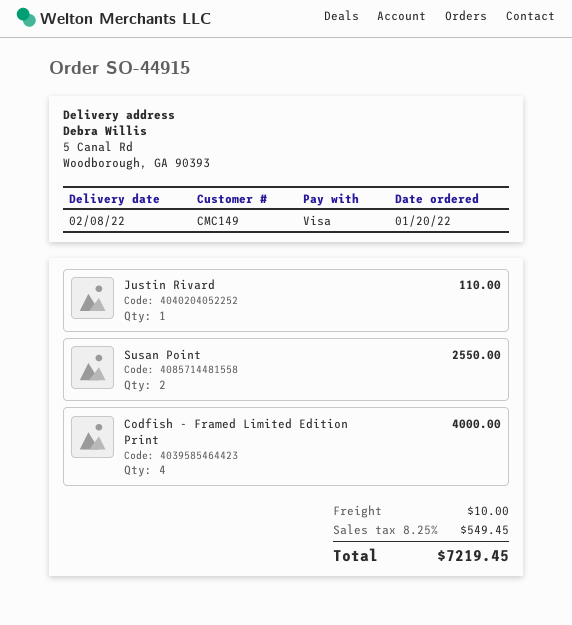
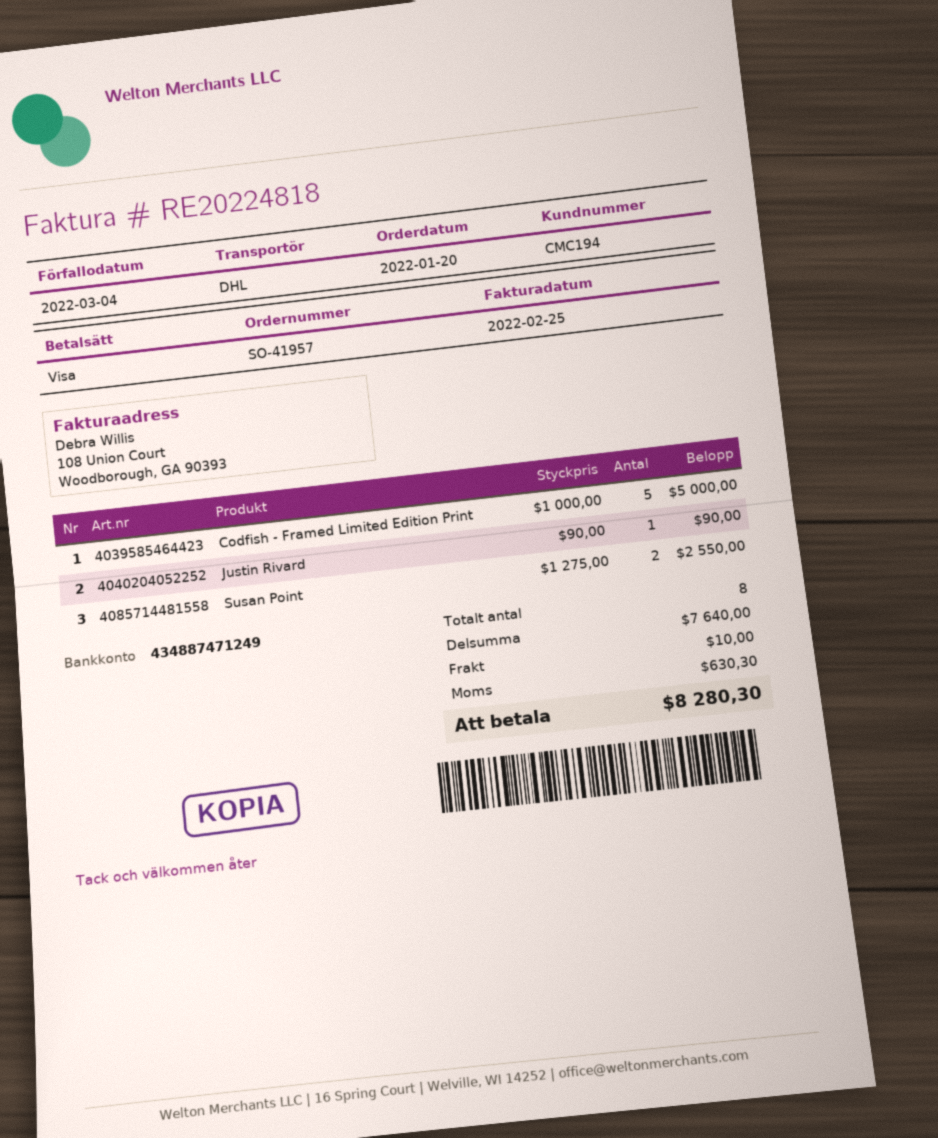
order number: SO-44915 -> SO-41957
customer number: CMC149 -> CMC194
Justin Rivard: 1 for 110.00 -> 1 for 90.00
Codfish - Framed Limited Edition Print: 4 for 4000.00 -> 5 for 5000.00
tax: 549.45 -> 630.30
total: 7219.45 -> 8280.30

